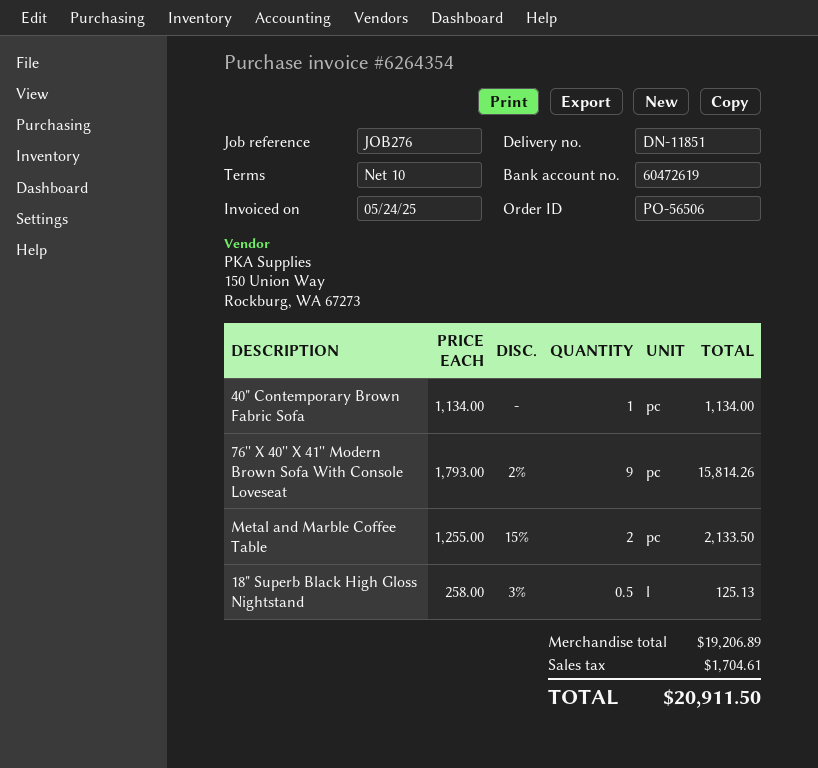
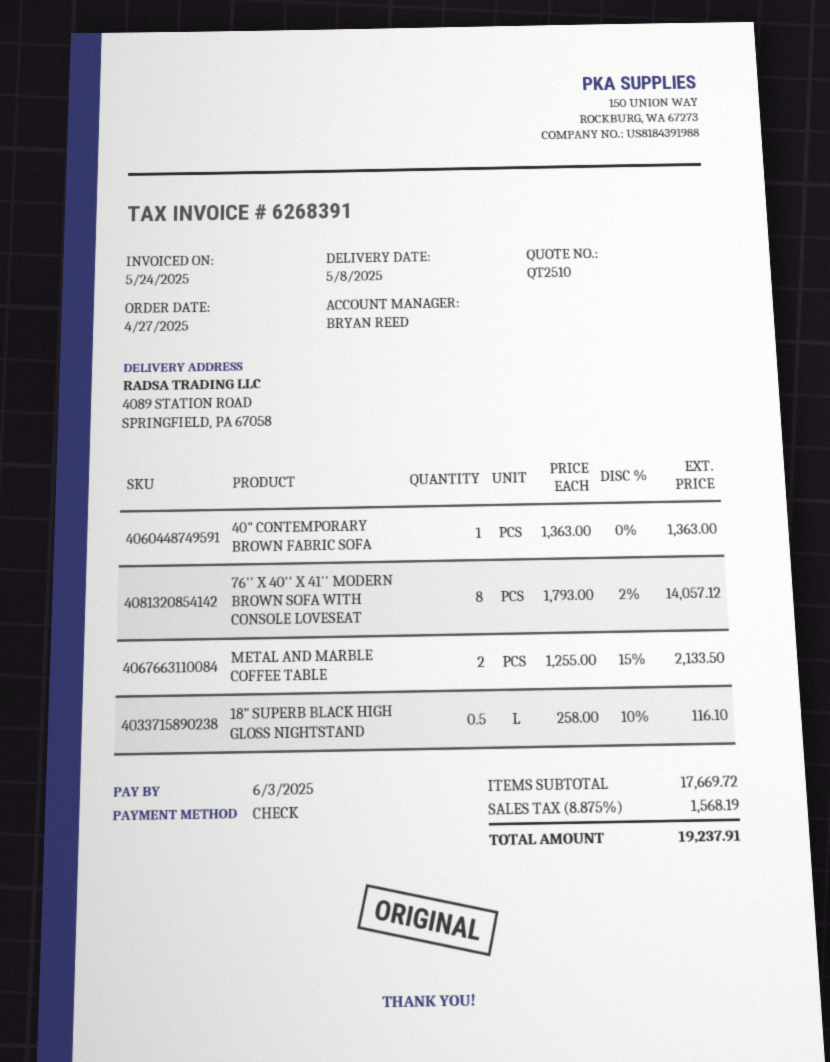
invoice number: 6264354 -> 6268391
40" Contemporary Brown Fabric Sofa: 1 x 1134.00 = 1134.00 -> 1 x 1363.00 = 1363.00
76'' X 40'' X 41'' Modern Brown Sofa With Console Loveseat: 9 x 1793.00 - 2% = 15814.26 -> 8 x 1793.00 - 2% = 14057.12
18" Superb Black High Gloss Nightstand: 0.5 x 258.00 - 3% = 125.13 -> 0.5 x 258.00 - 10% = 116.10
subtotal: 19206.89 -> 17669.72
tax: 1704.61 -> 1568.19
total: 20911.50 -> 19237.91

